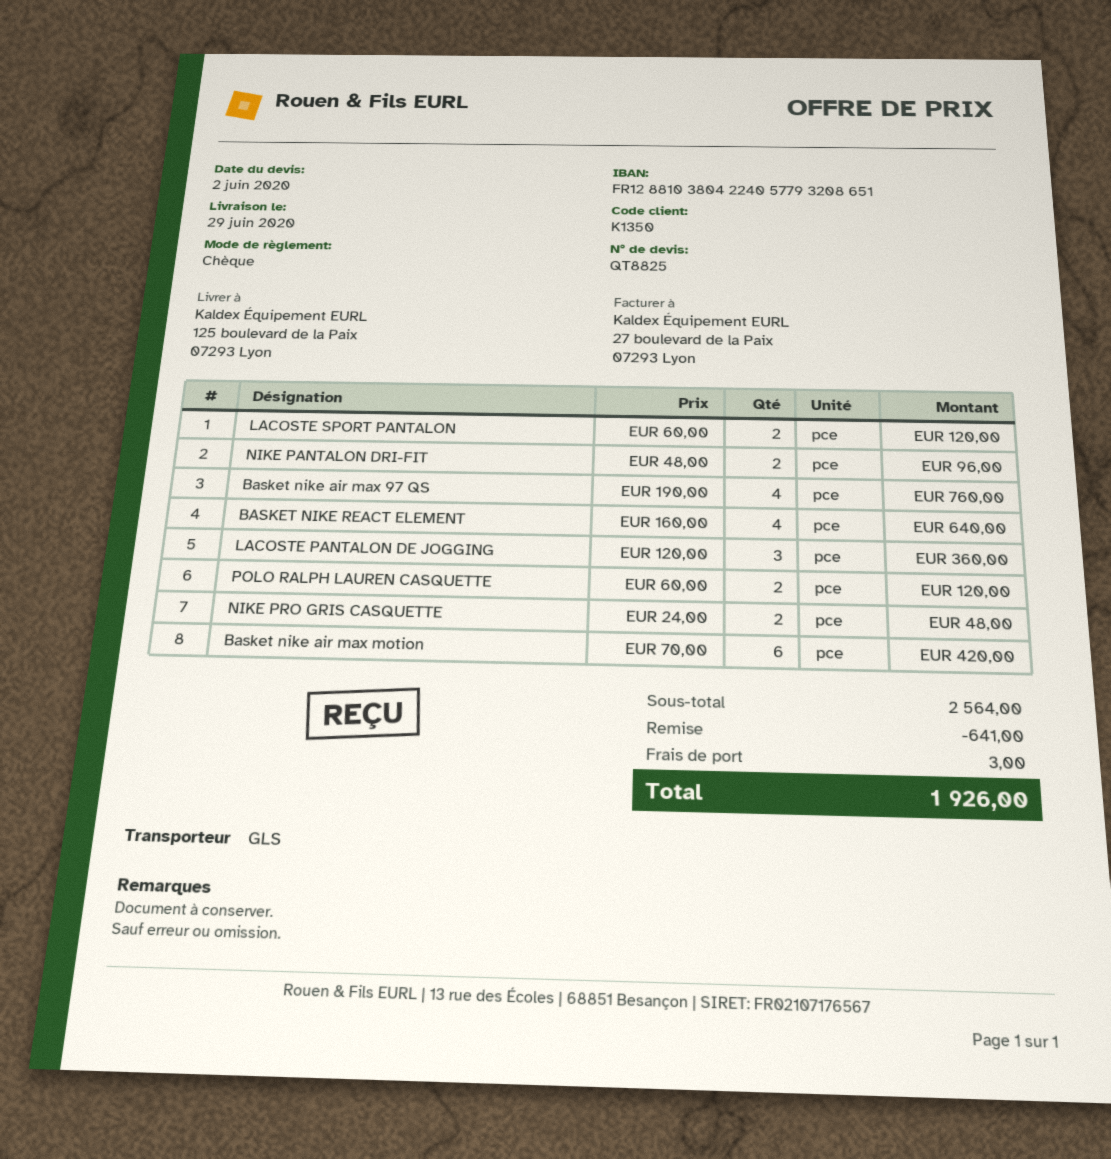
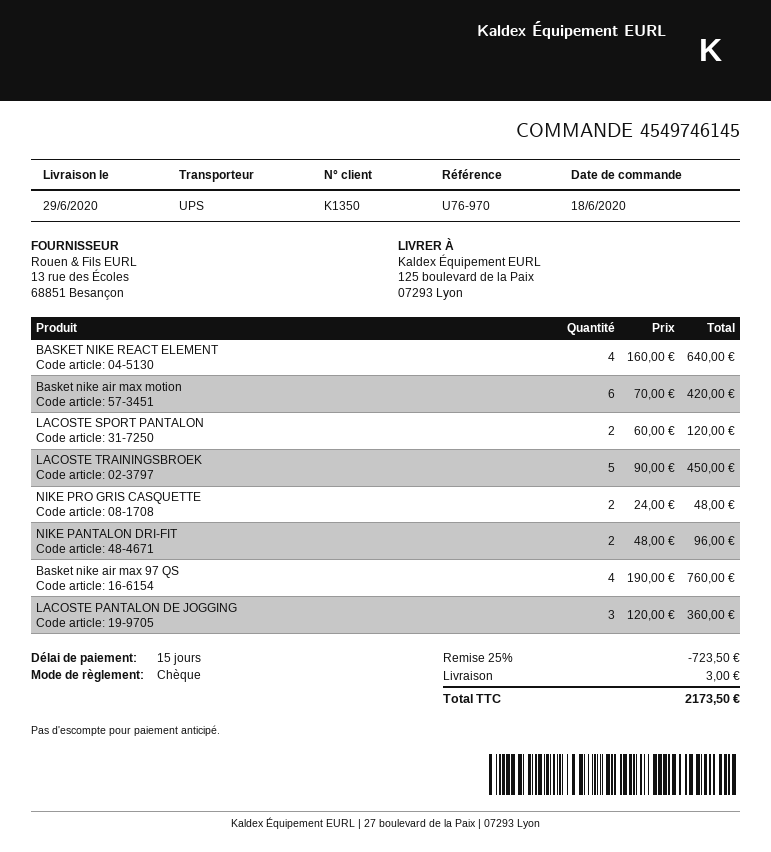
shipping method: GLS -> UPS
POLO RALPH LAUREN CASQUETTE: 2 x 60.00 = 120.00 -> none
LACOSTE TRAININGSBROEK: none -> 5 x 90.00 = 450.00
discount: 641.00 -> 723.50
total: 1926.00 -> 2173.50

